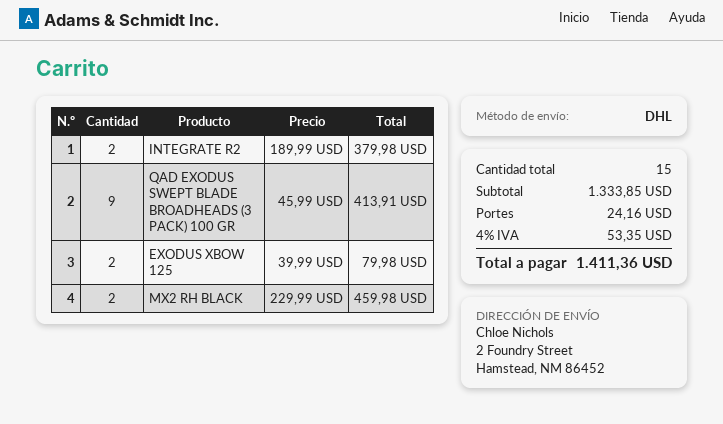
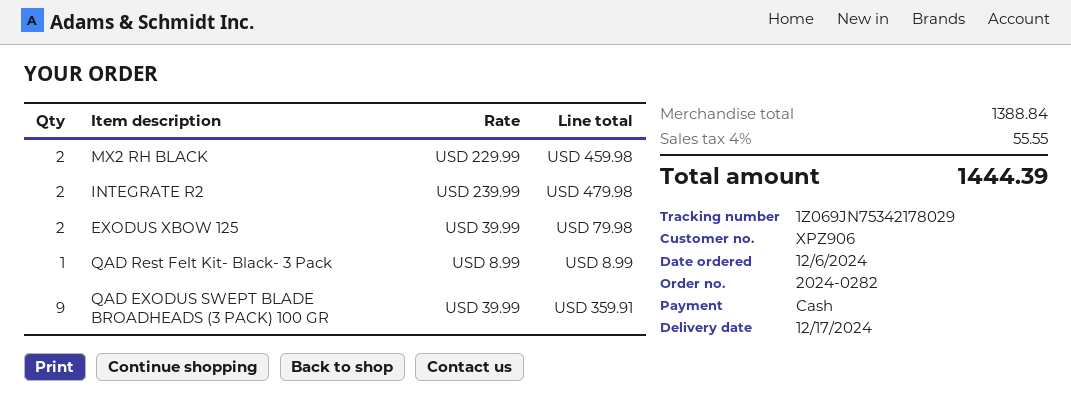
INTEGRATE R2: 2 x 189.99 = 379.98 -> 2 x 239.99 = 479.98
QAD EXODUS SWEPT BLADE BROADHEADS (3 PACK) 100 GR: 9 x 45.99 = 413.91 -> 9 x 39.99 = 359.91
QAD Rest Felt Kit- Black- 3 Pack: none -> 1 x 8.99 = 8.99
subtotal: 1333.85 -> 1388.84
shipping: 24.16 -> none
tax: 4% = 53.35 -> 4% = 55.55
total: 1411.36 -> 1444.39

